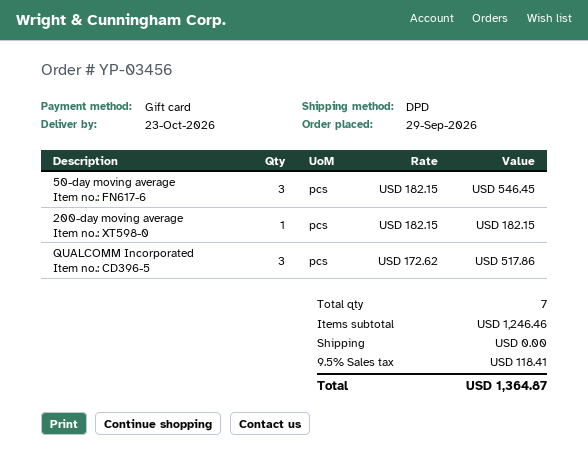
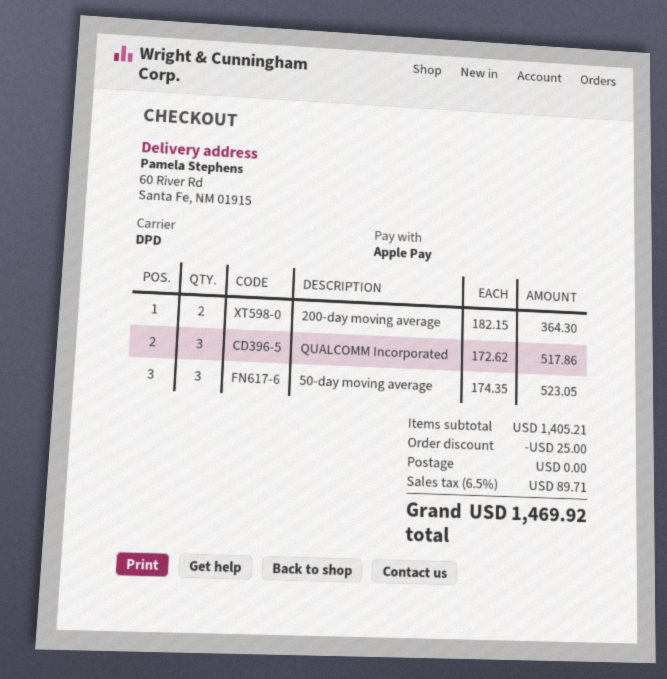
payment method: gift card -> Apple Pay
50-day moving average: 3 x 182.15 = 546.45 -> 3 x 174.35 = 523.05
200-day moving average: 1 x 182.15 = 182.15 -> 2 x 182.15 = 364.30
subtotal: 1246.46 -> 1405.21
discount: none -> 25.00
tax: 9.5% = 118.41 -> 6.5% = 89.71
total: 1364.87 -> 1469.92

